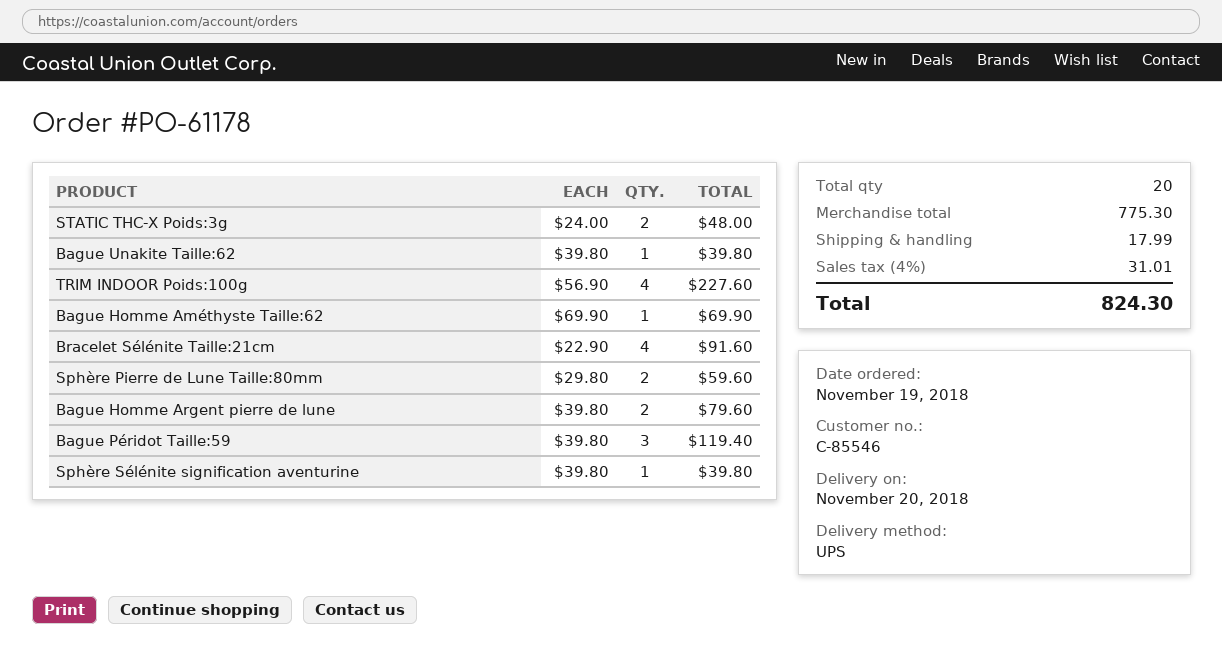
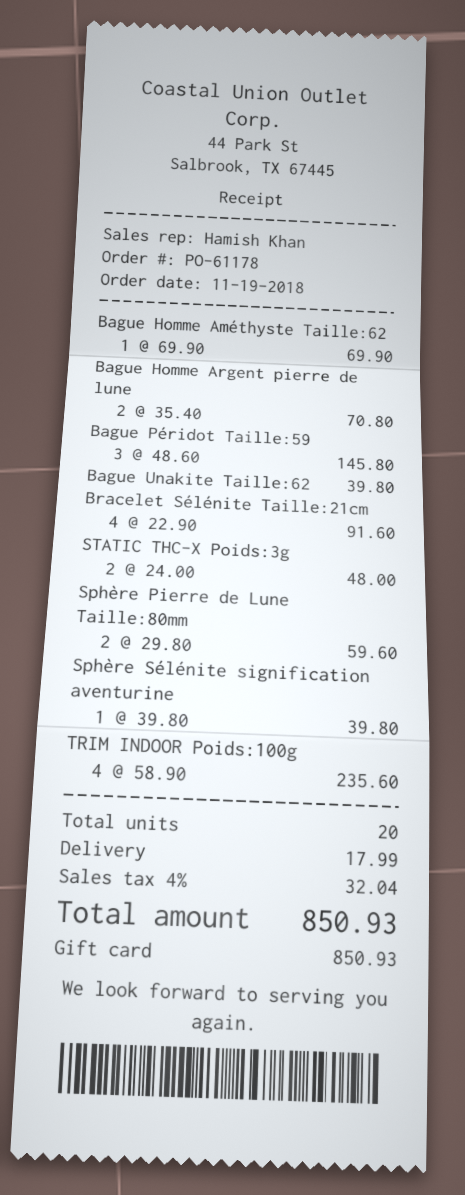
TRIM INDOOR Poids:100g: 4 x 56.90 = 227.60 -> 4 x 58.90 = 235.60
Bague Homme Argent pierre de lune: 2 x 39.80 = 79.60 -> 2 x 35.40 = 70.80
Bague Péridot Taille:59: 3 x 39.80 = 119.40 -> 3 x 48.60 = 145.80
tax: 4% = 31.01 -> 4% = 32.04
total: 824.30 -> 850.93

